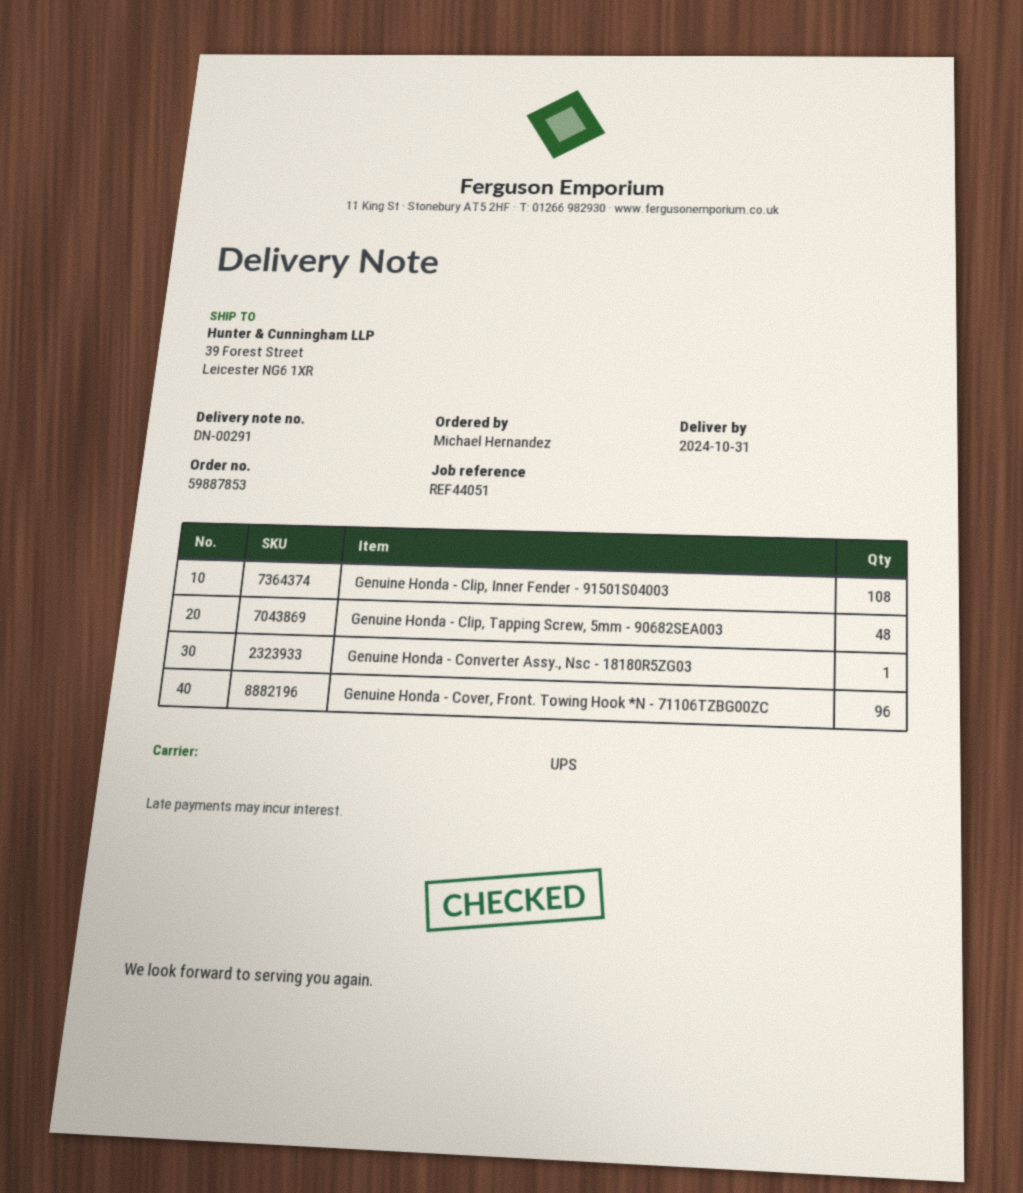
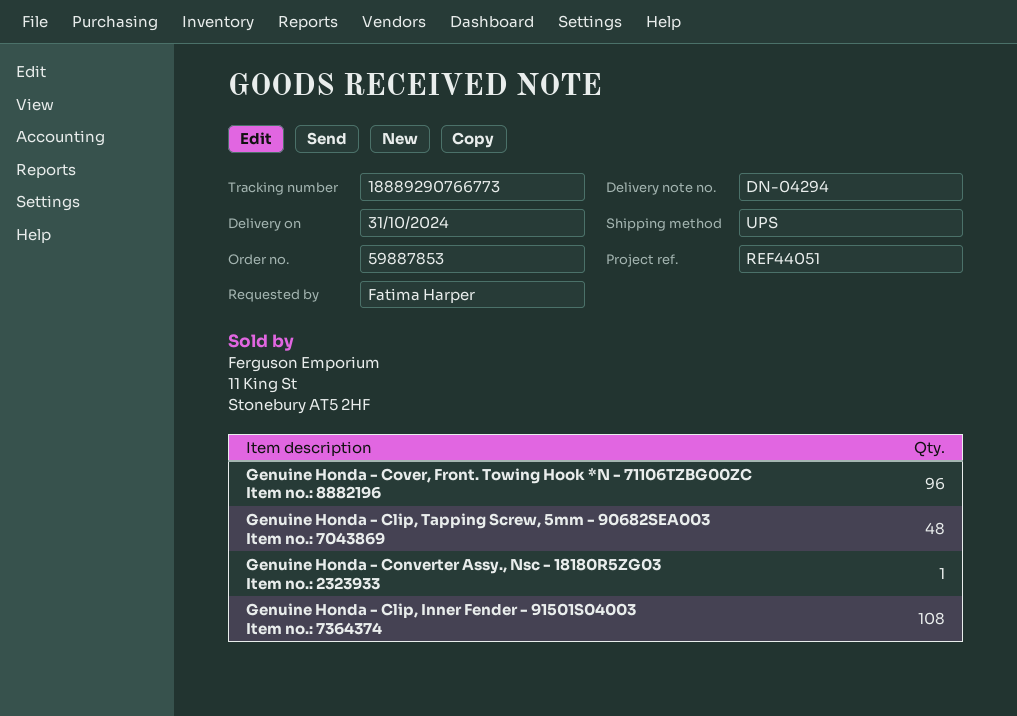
delivery note number: DN-00291 -> DN-04294
ordered by: Michael Hernandez -> Fatima Harper

